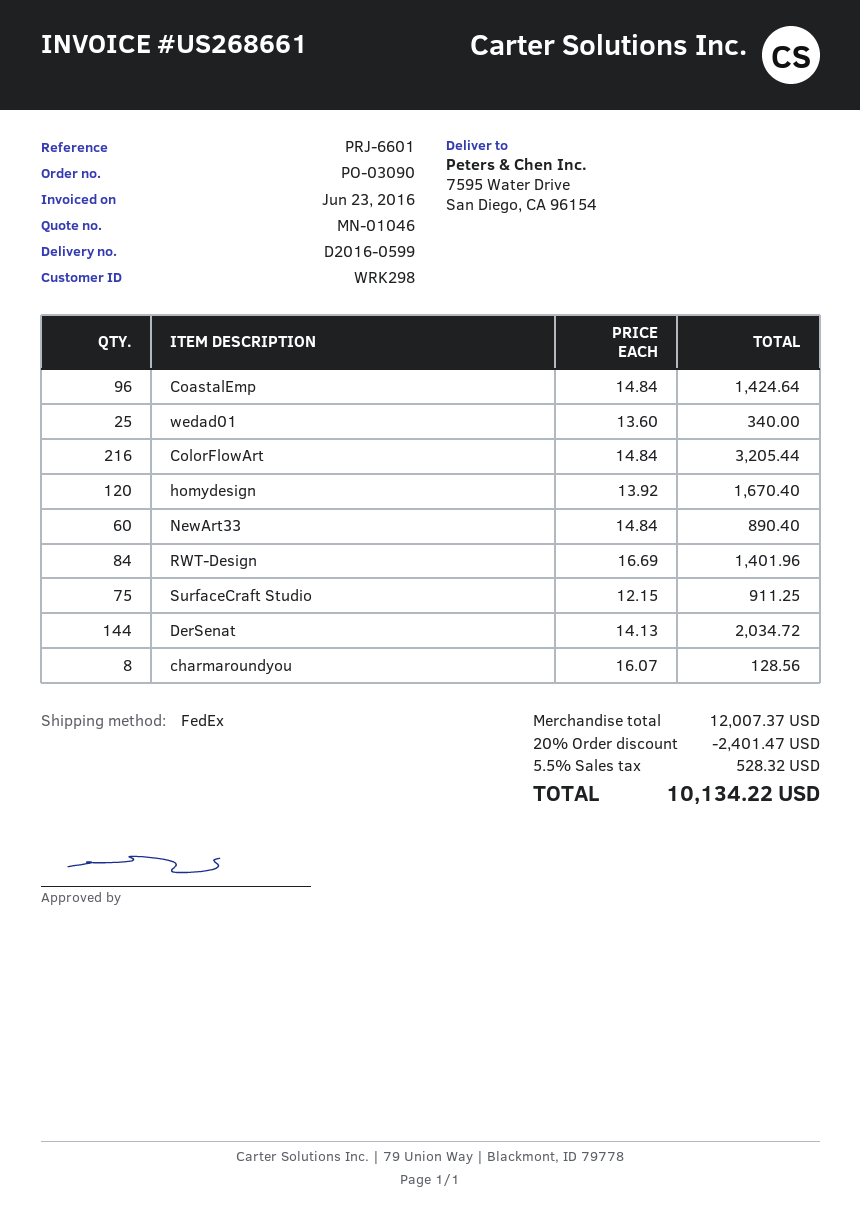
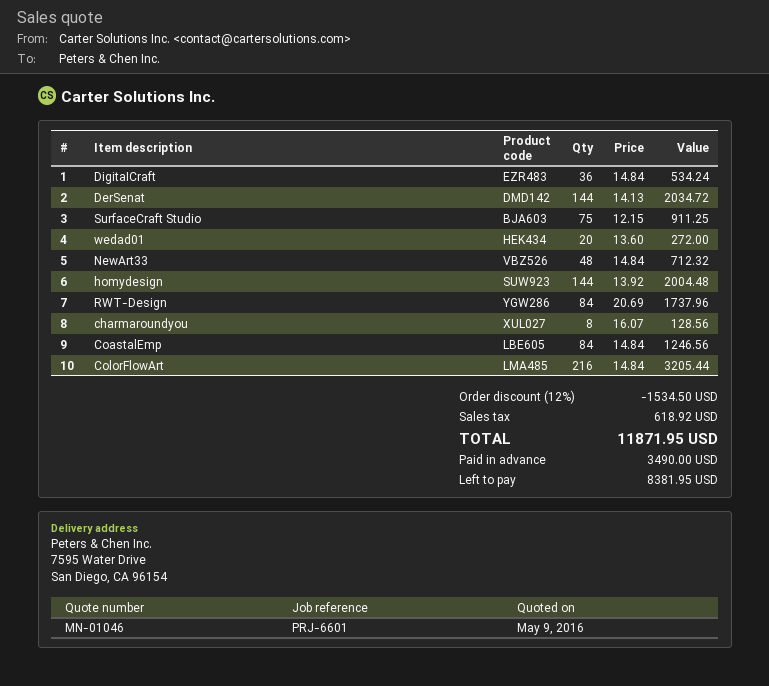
CoastalEmp: 96 x 14.84 = 1424.64 -> 84 x 14.84 = 1246.56
wedad01: 25 x 13.60 = 340.00 -> 20 x 13.60 = 272.00
homydesign: 120 x 13.92 = 1670.40 -> 144 x 13.92 = 2004.48
NewArt33: 60 x 14.84 = 890.40 -> 48 x 14.84 = 712.32
RWT-Design: 84 x 16.69 = 1401.96 -> 84 x 20.69 = 1737.96
DigitaICraft: none -> 36 x 14.84 = 534.24
discount: 20% = 2401.47 -> 12% = 1534.50
tax: 528.32 -> 618.92
total: 10134.22 -> 11871.95

